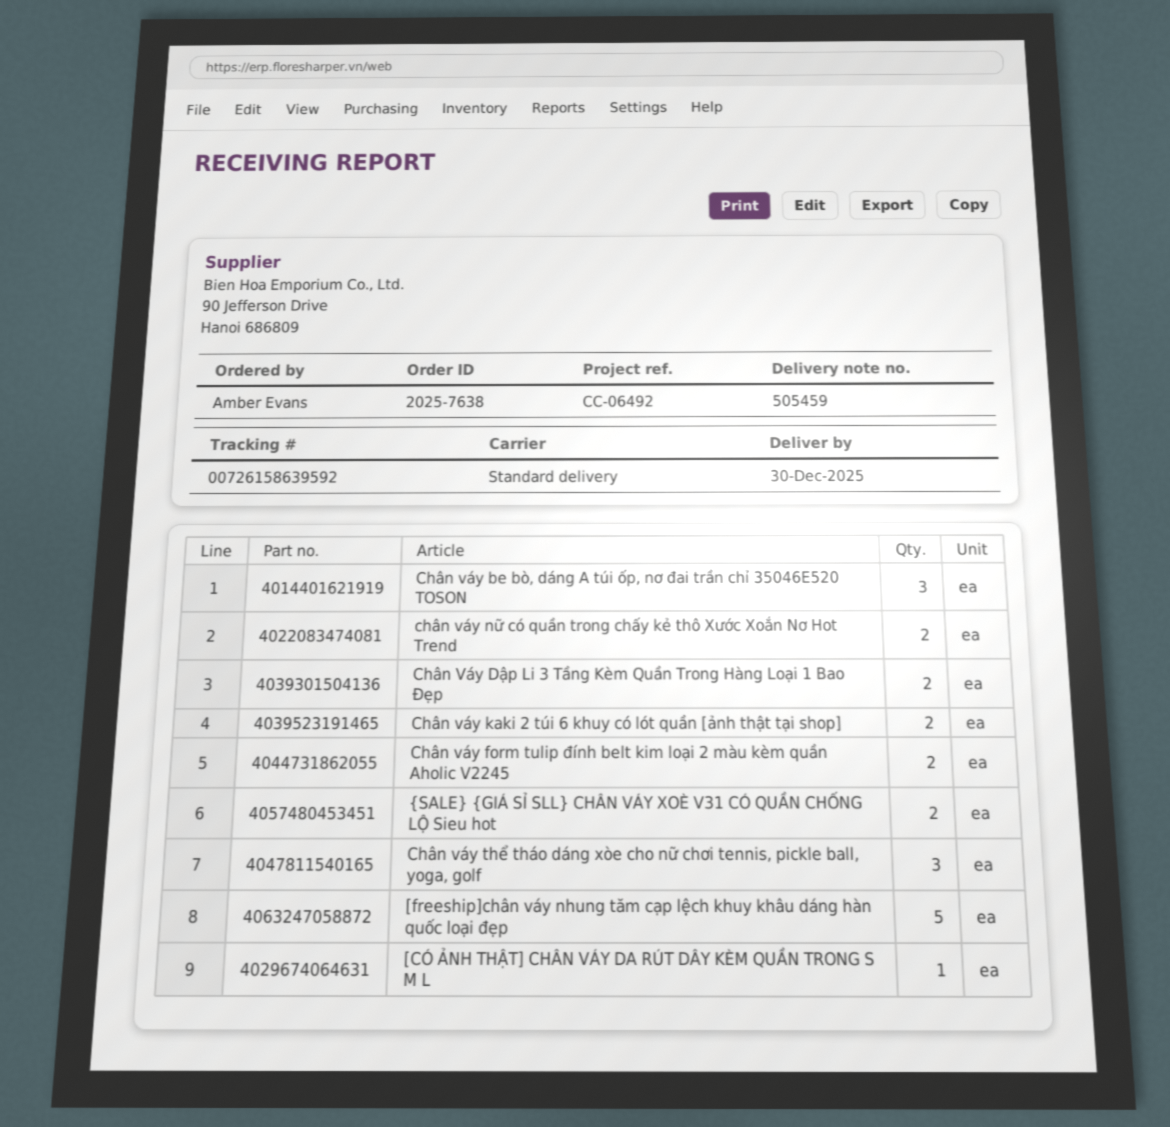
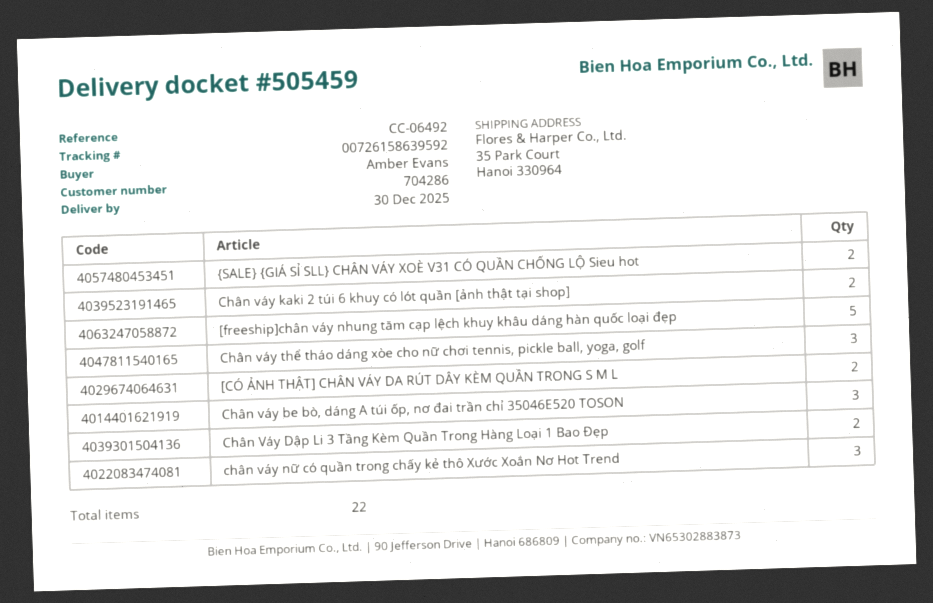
chân váy nữ có quần trong chấy kẻ thô Xước Xoắn Nơ Hot Trend: 2 -> 3
Chân váy form tulip đính belt kim loại 2 màu kèm quần Aholic V2245: 2 -> none
[CÓ ẢNH THẬT] CHÂN VÁY DA RÚT DÂY KÈM QUẦN TRONG S M L: 1 -> 2

